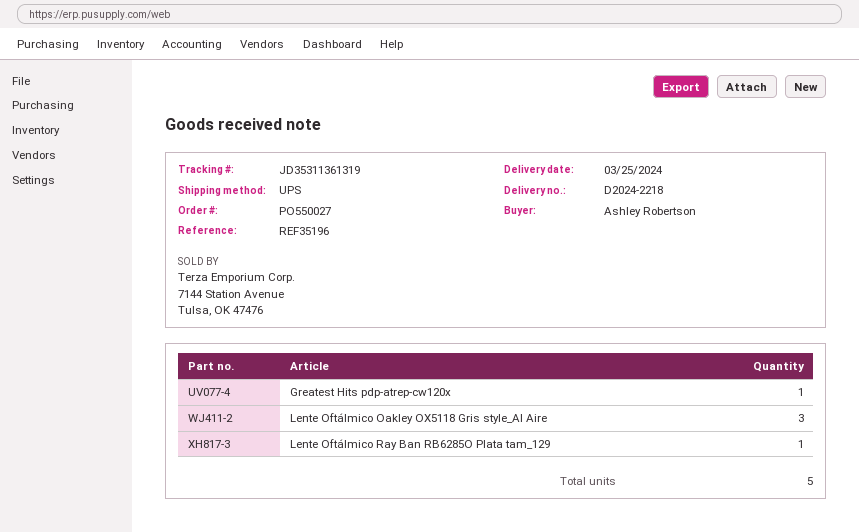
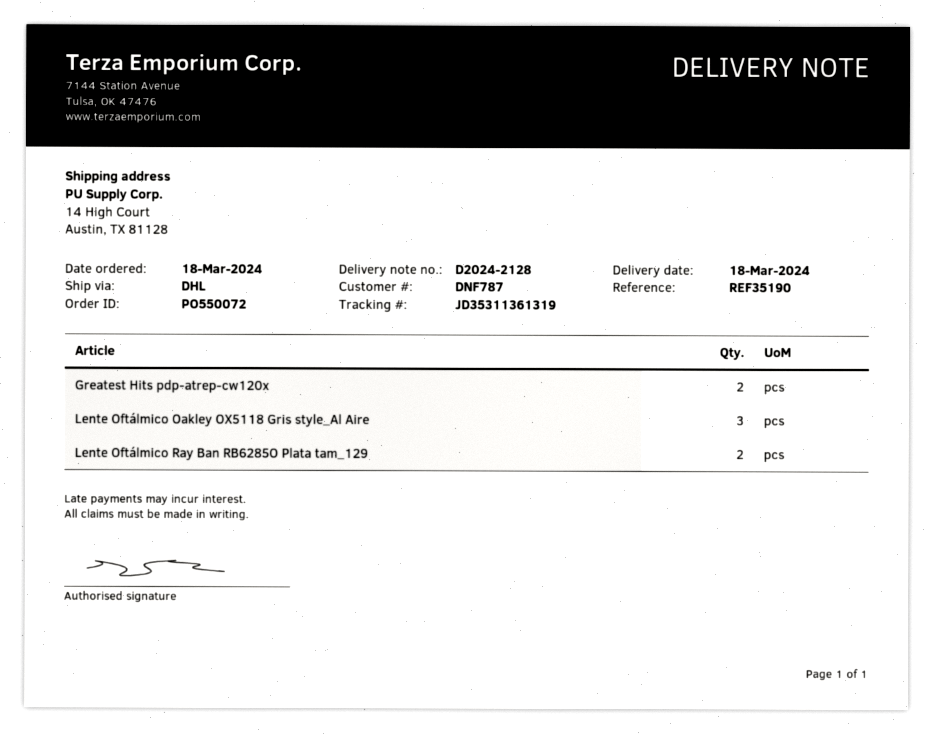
order number: PO550027 -> PO550072
delivery note number: D2024-2218 -> D2024-2128
delivery date: 2024-03-25 -> 2024-03-18
reference: REF35196 -> REF35190
shipping method: UPS -> DHL
Greatest Hits pdp-atrep-cw120x: 1 -> 2
Lente Oftálmico Ray Ban RB6285O Plata tam_129: 1 -> 2

